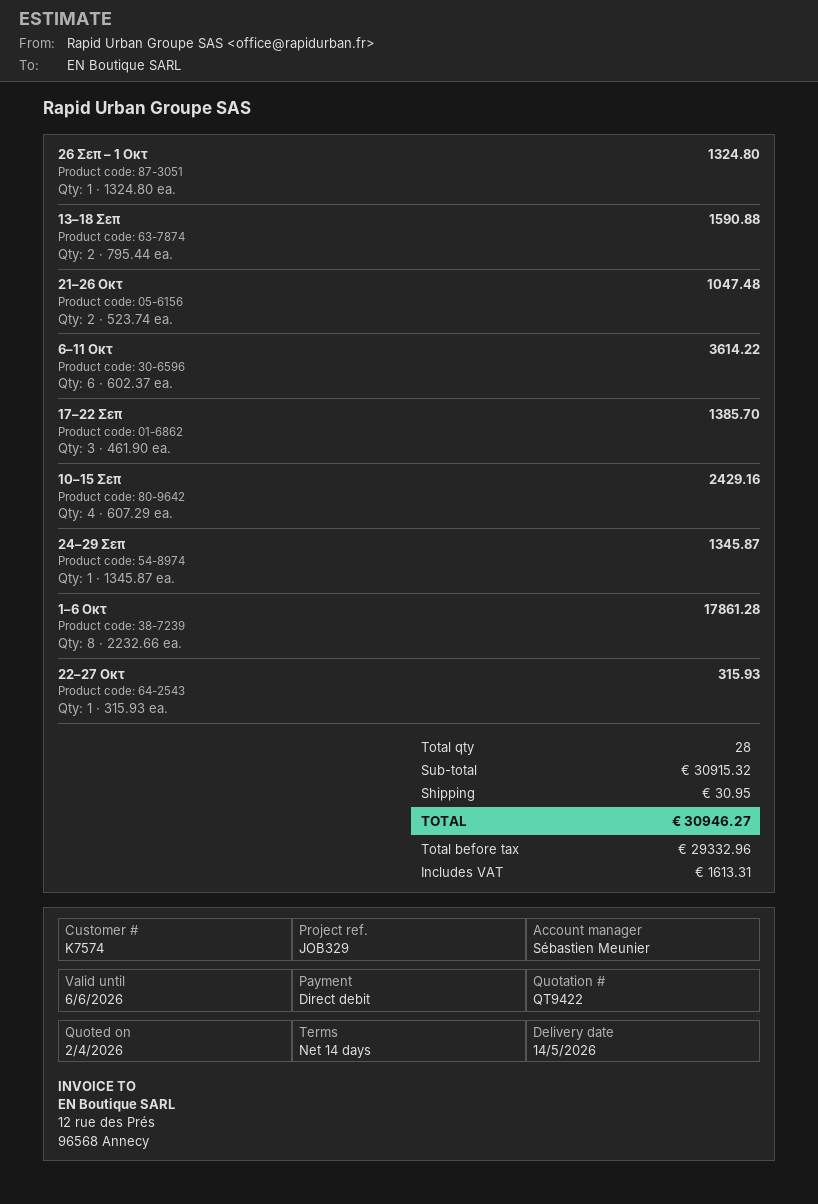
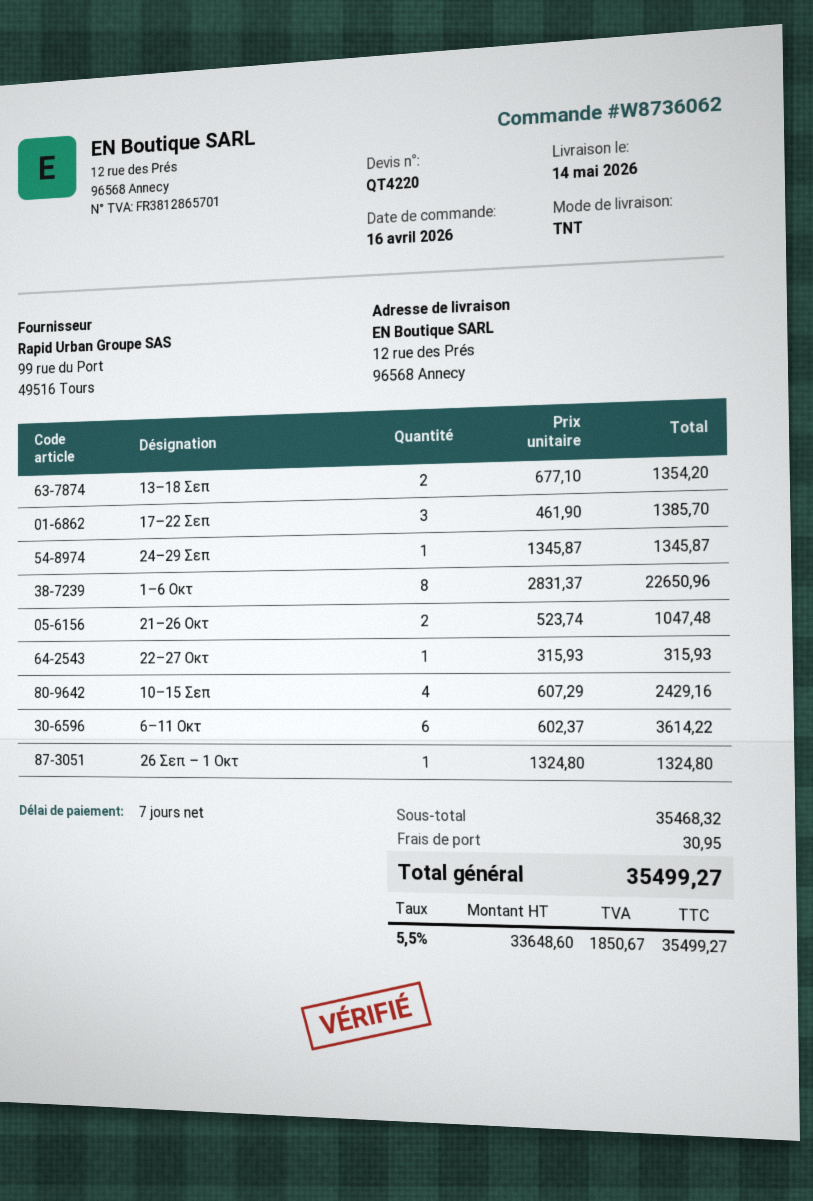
quote number: QT9422 -> QT4220
payment terms: 14 days -> 7 days
13–18 Σεπ: 2 x 795.44 = 1590.88 -> 2 x 677.10 = 1354.20
1–6 Οκτ: 8 x 2232.66 = 17861.28 -> 8 x 2831.37 = 22650.96
subtotal: 30915.32 -> 35468.32
net: 29332.96 -> 33648.60
tax: 1613.31 -> 1850.67
total: 30946.27 -> 35499.27

